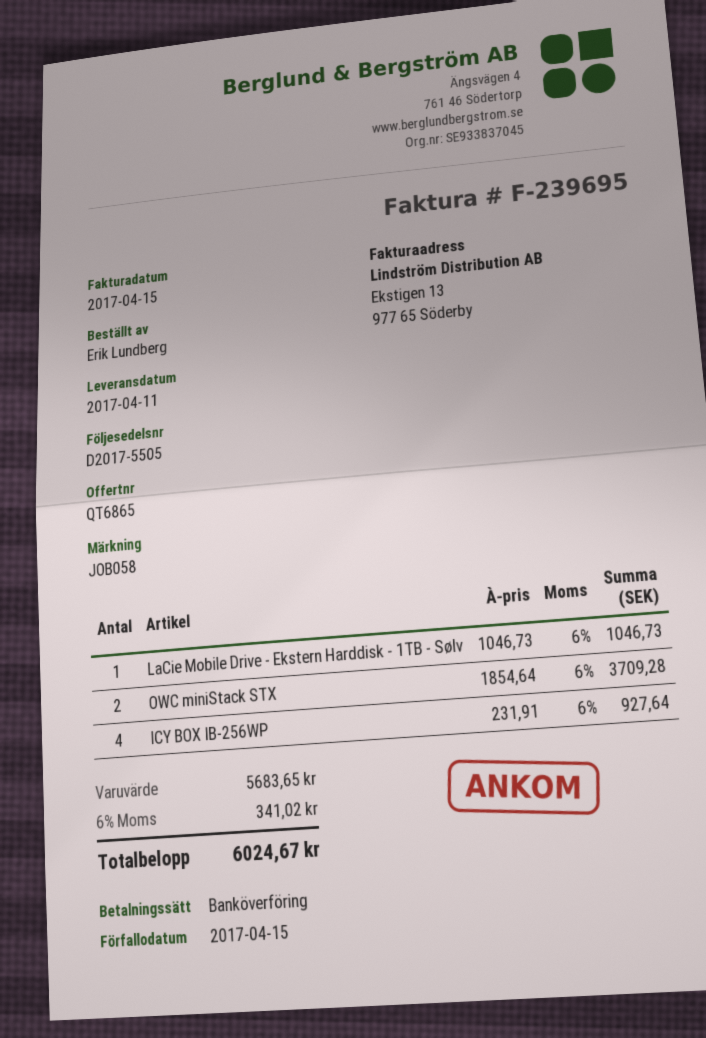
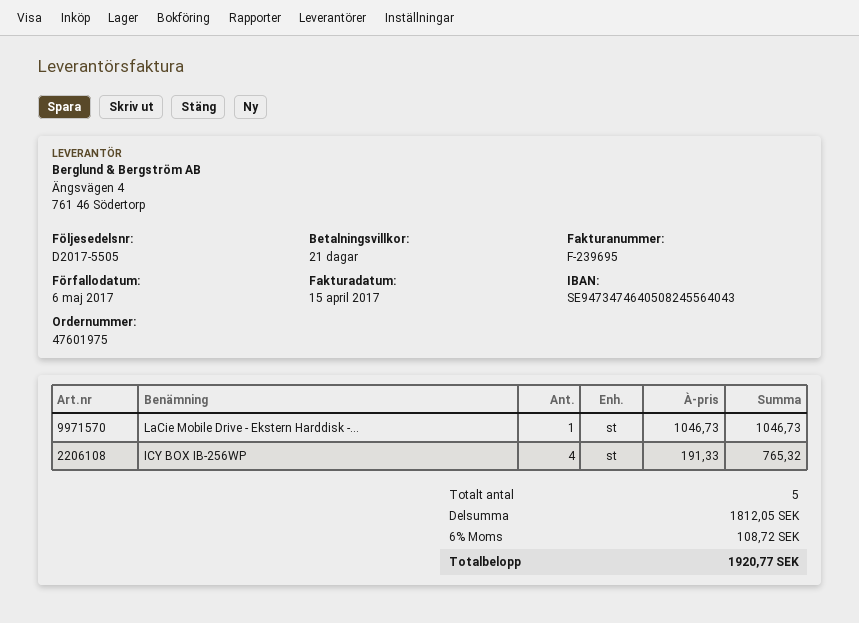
due date: 2017-04-15 -> 2017-05-06
OWC miniStack STX: 2 x 1854.64 = 3709.28 -> none
ICY BOX IB-256WP: 4 x 231.91 = 927.64 -> 4 x 191.33 = 765.32
subtotal: 5683.65 -> 1812.05
tax: 6% = 341.02 -> 6% = 108.72
total: 6024.67 -> 1920.77

